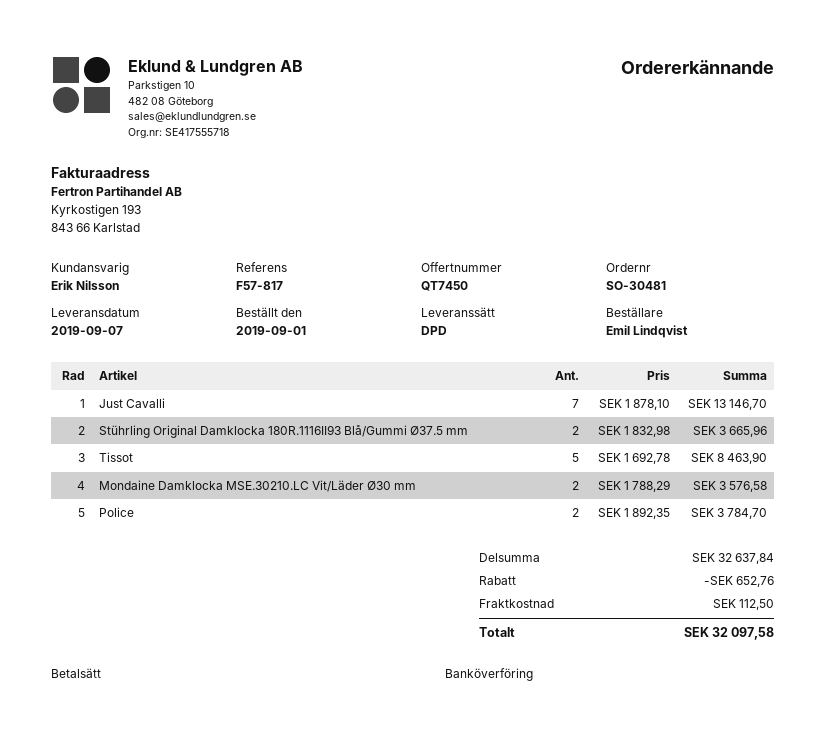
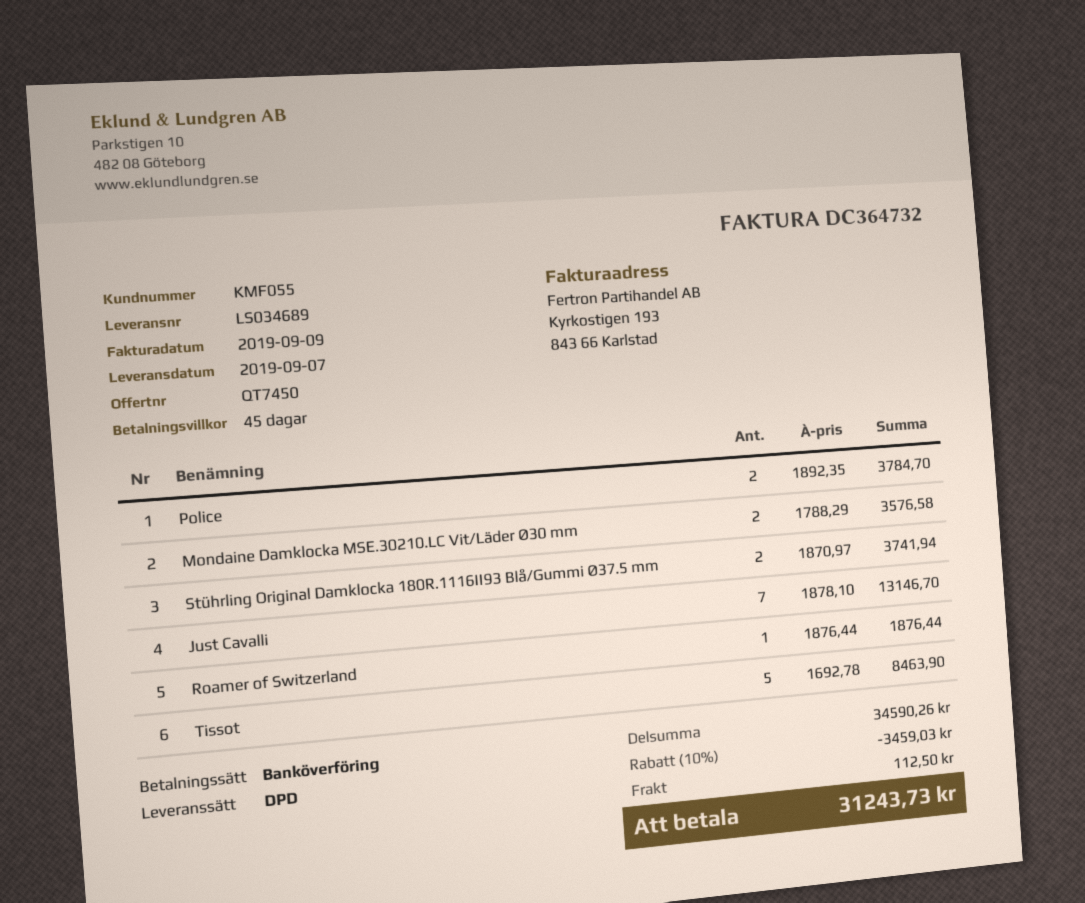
Stührling Original Damklocka 180R.1116II93 Blå/Gummi Ø37.5 mm: 2 x 1832.98 = 3665.96 -> 2 x 1870.97 = 3741.94
Roamer of Switzerland: none -> 1 x 1876.44 = 1876.44
subtotal: 32637.84 -> 34590.26
discount: 652.76 -> 3459.03
total: 32097.58 -> 31243.73

